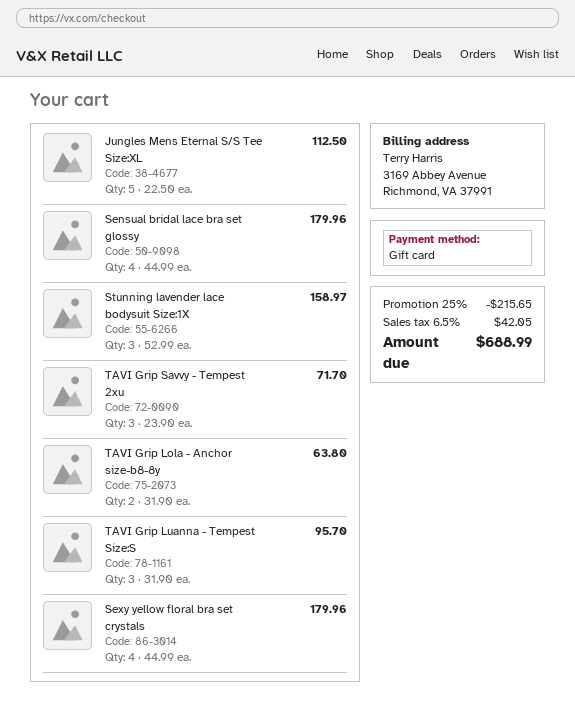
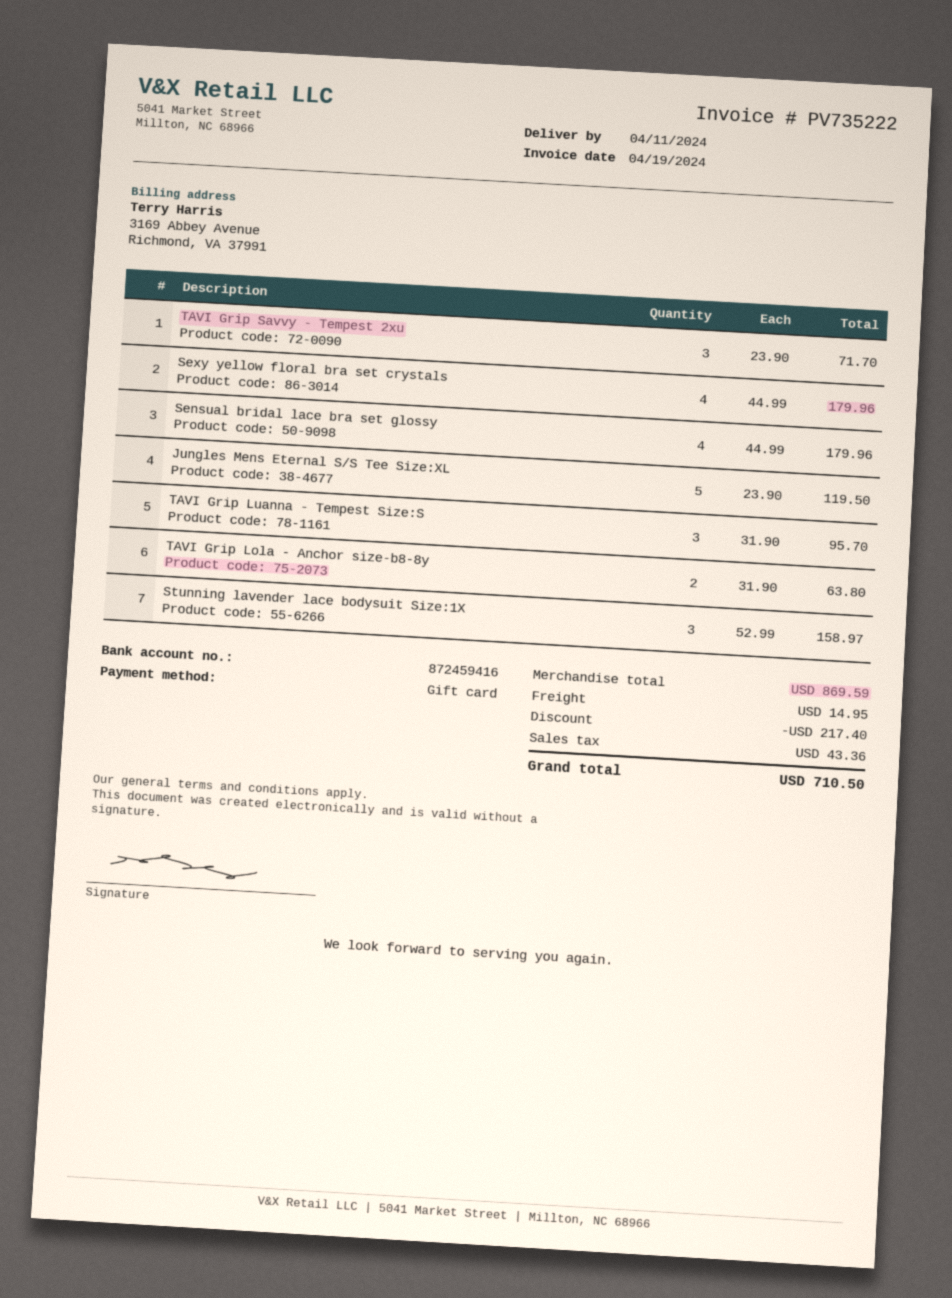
Jungles Mens Eternal S/S Tee Size:XL: 5 x 22.50 = 112.50 -> 5 x 23.90 = 119.50
discount: 215.65 -> 217.40
shipping: none -> 14.95
tax: 42.05 -> 43.36
total: 688.99 -> 710.50

